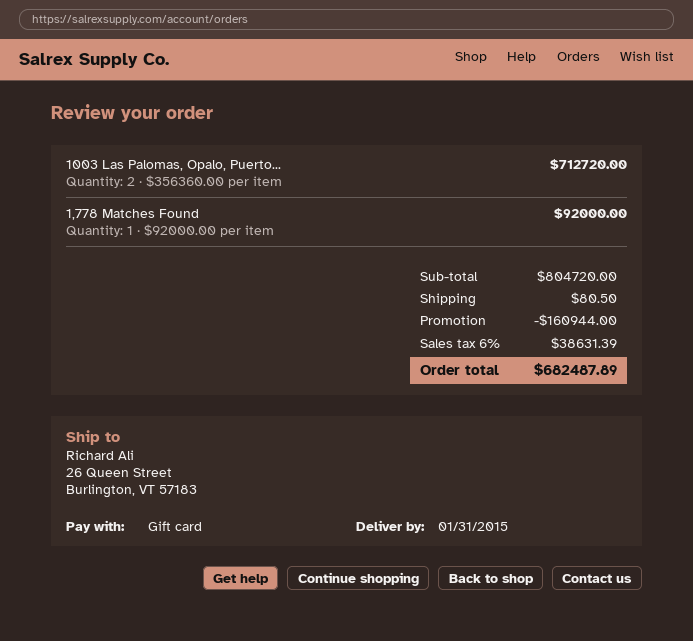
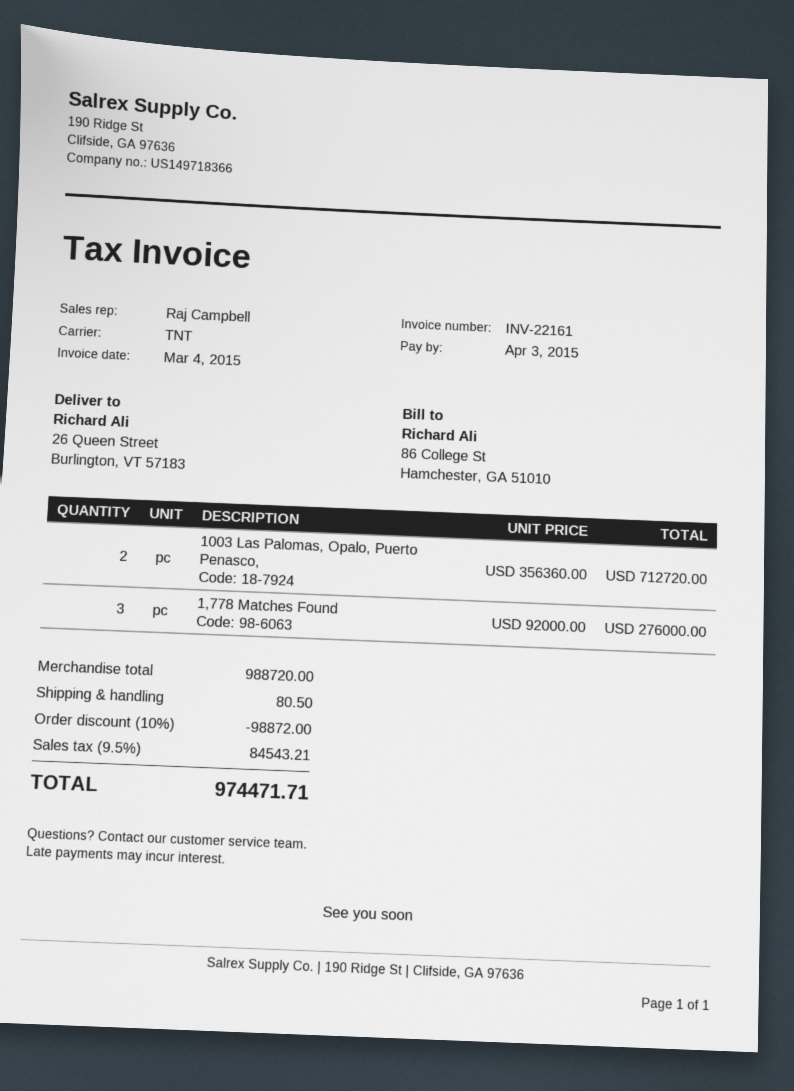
1,778 Matches Found: 1 x 92000.00 = 92000.00 -> 3 x 92000.00 = 276000.00
subtotal: 804720.00 -> 988720.00
discount: 160944.00 -> 98872.00
tax: 6% = 38631.39 -> 9.5% = 84543.21
total: 682487.89 -> 974471.71

